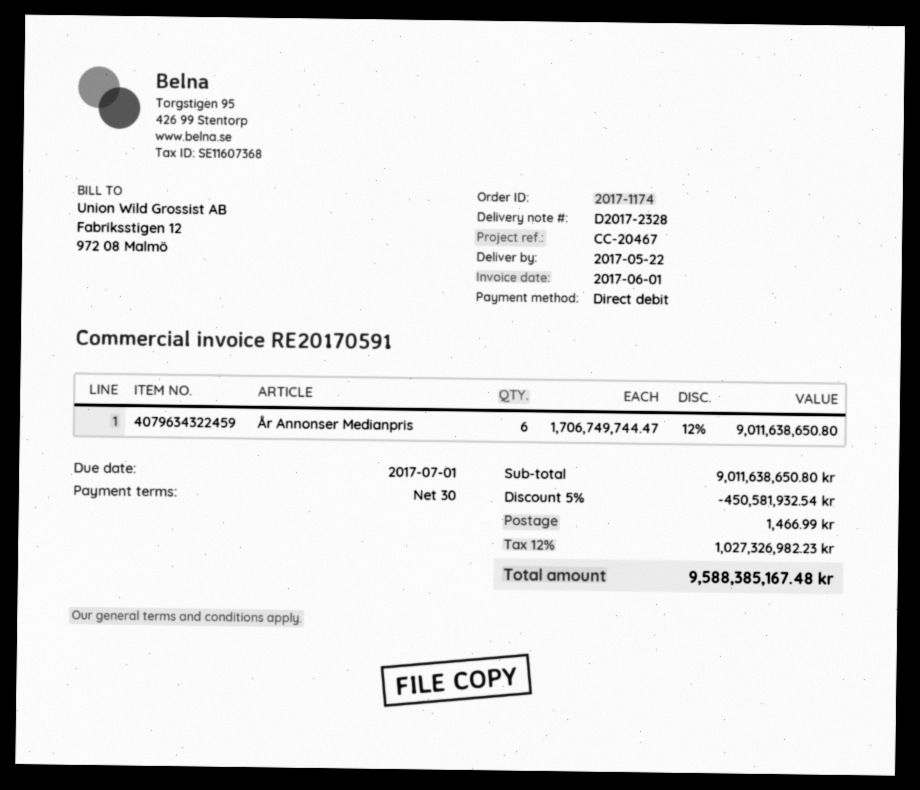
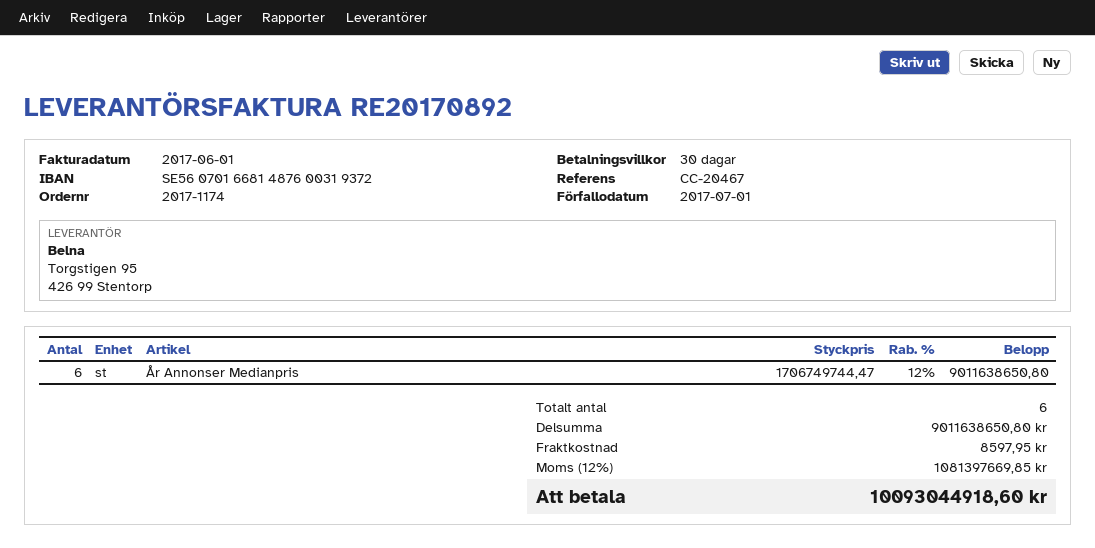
invoice number: RE20170591 -> RE20170892
discount: 5% = 450581932.54 -> none
shipping: 1466.99 -> 8597.95
tax: 12% = 1027326982.23 -> 12% = 1081397669.85
total: 9588385167.48 -> 10093044918.60

